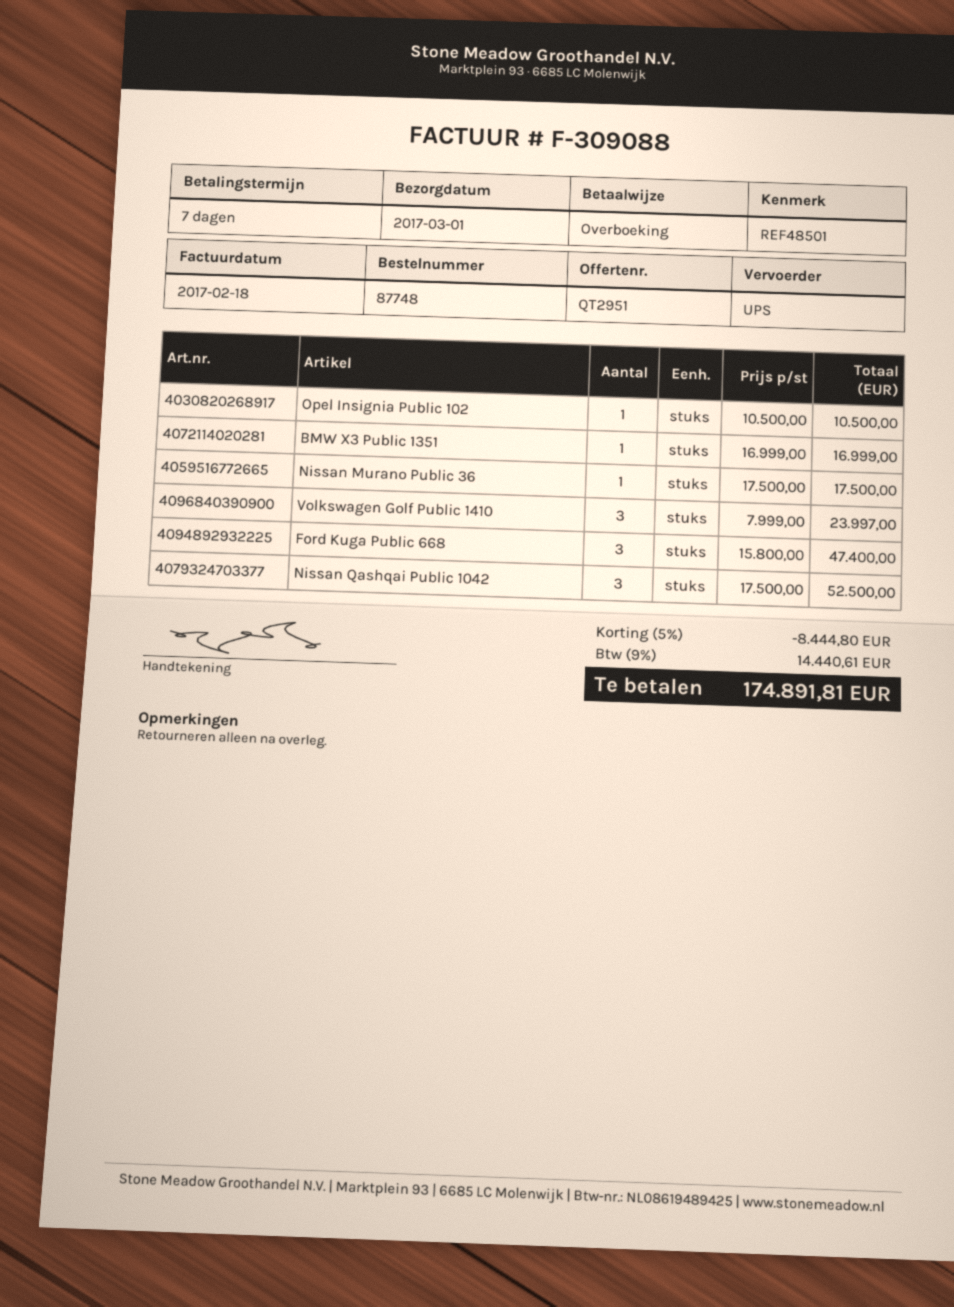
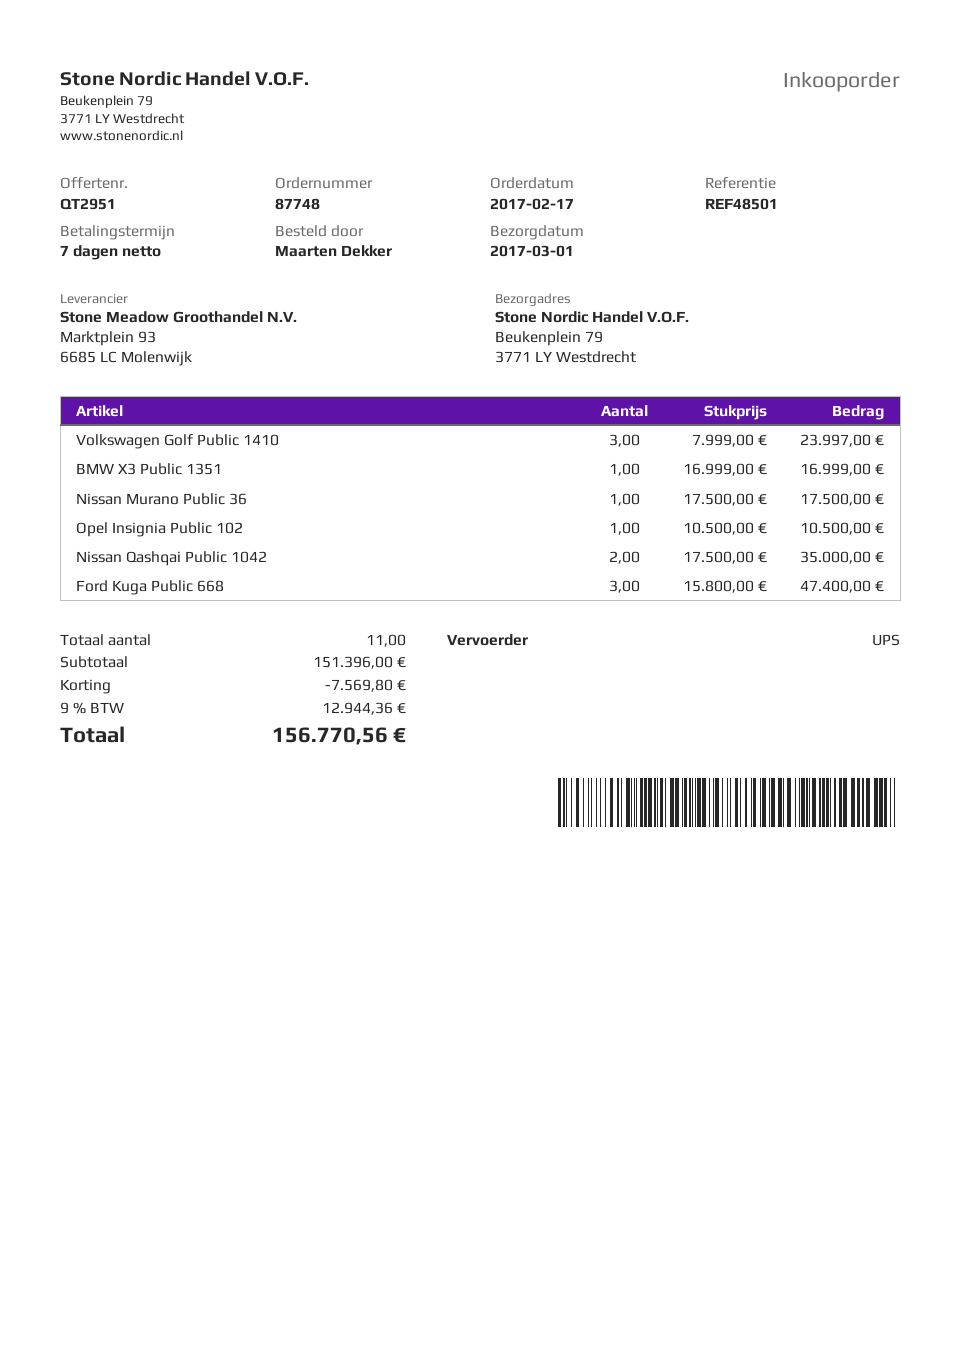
Nissan Qashqai Public 1042: 3 x 17500.00 = 52500.00 -> 2 x 17500.00 = 35000.00
discount: 8444.80 -> 7569.80
tax: 9% = 14440.61 -> 9% = 12944.36
total: 174891.81 -> 156770.56

